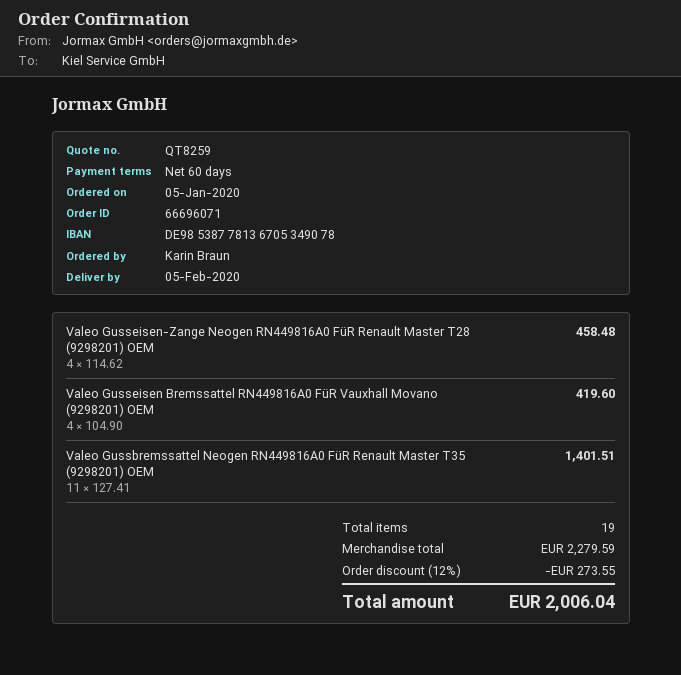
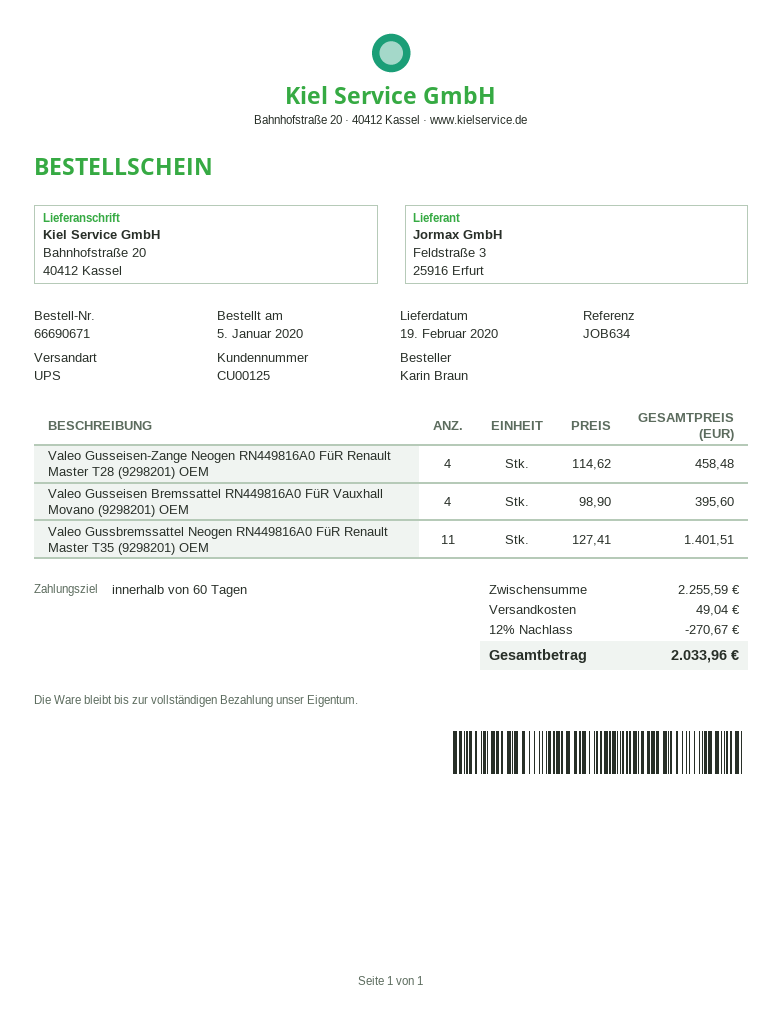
order number: 66696071 -> 66690671
delivery date: 2020-02-05 -> 2020-02-19
Valeo Gusseisen Bremssattel RN449816A0 FüR Vauxhall Movano (9298201) OEM: 4 x 104.90 = 419.60 -> 4 x 98.90 = 395.60
subtotal: 2279.59 -> 2255.59
discount: 12% = 273.55 -> 12% = 270.67
shipping: none -> 49.04
total: 2006.04 -> 2033.96

